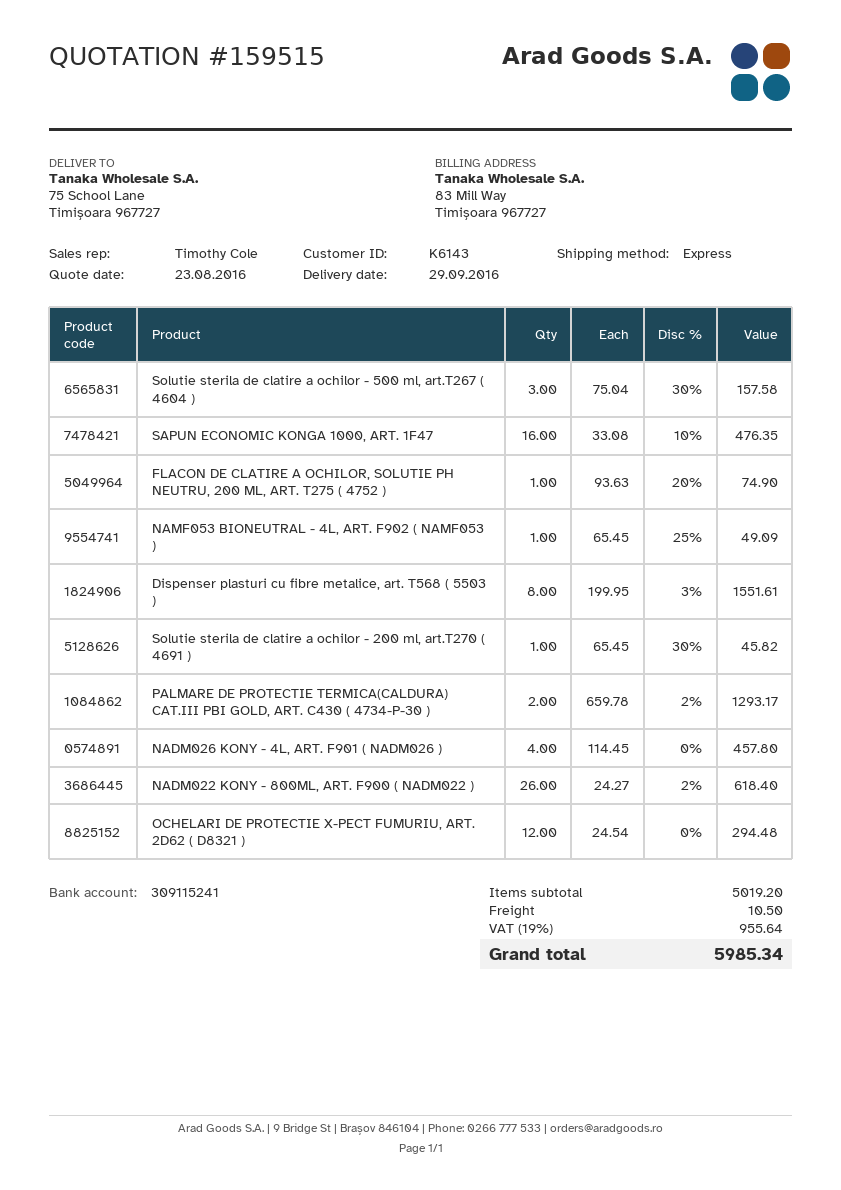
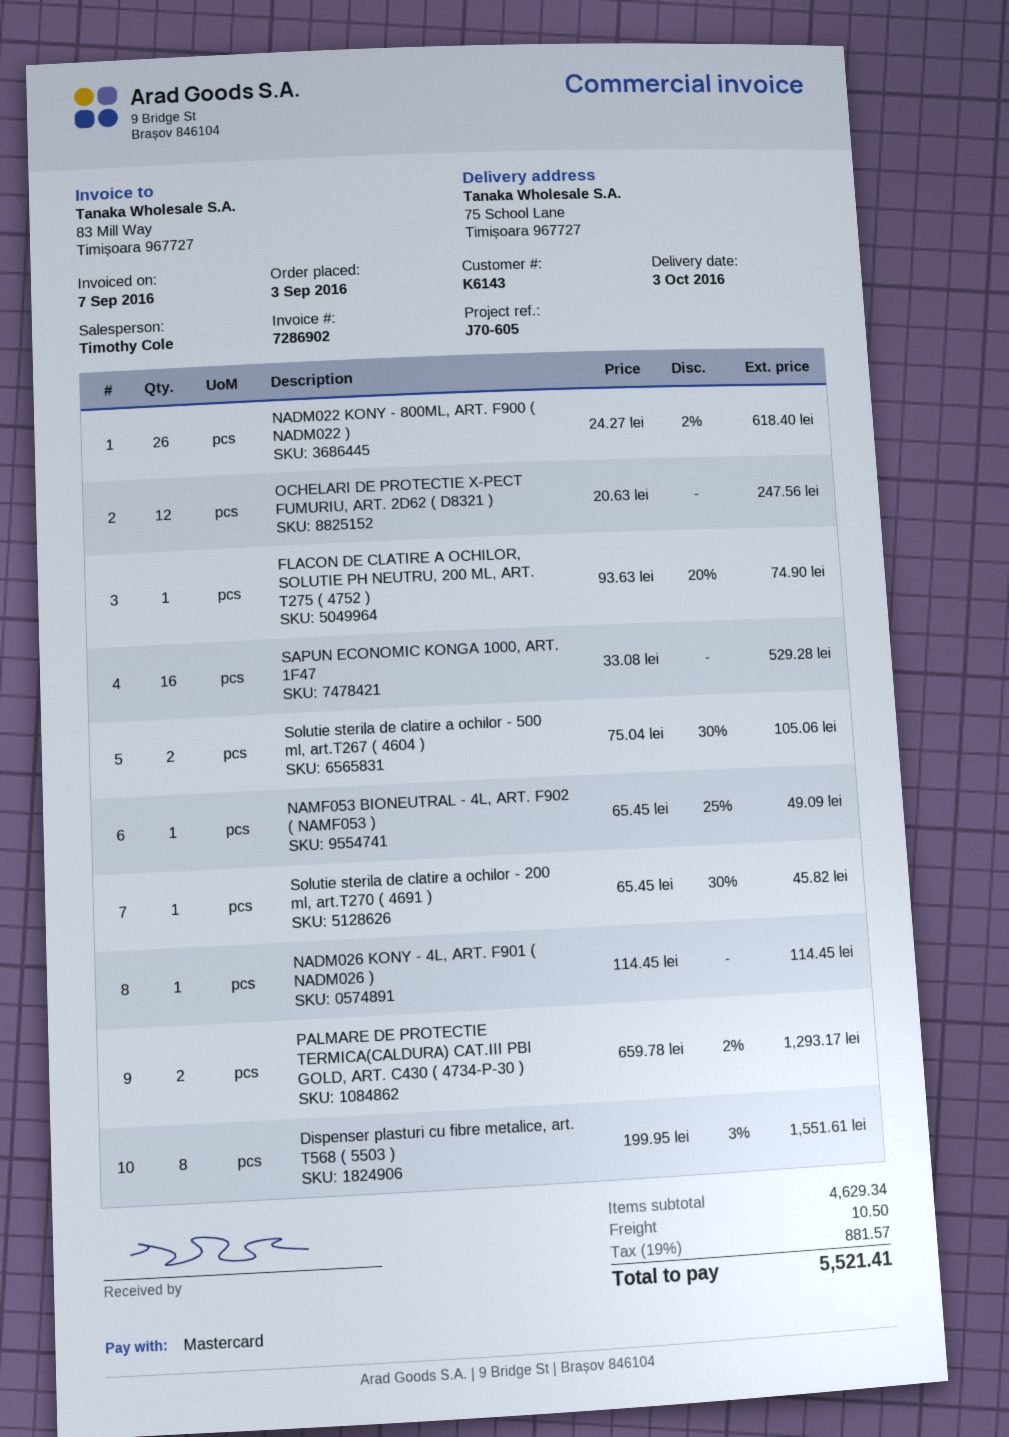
delivery date: 2016-09-29 -> 2016-10-03
Solutie sterila de clatire a ochilor - 500 ml, art.T267 ( 4604 ): 3 x 75.04 - 30% = 157.58 -> 2 x 75.04 - 30% = 105.06
SAPUN ECONOMIC KONGA 1000, ART. 1F47: 16 x 33.08 - 10% = 476.35 -> 16 x 33.08 = 529.28
NADM026 KONY - 4L, ART. F901 ( NADM026 ): 4 x 114.45 = 457.80 -> 1 x 114.45 = 114.45
OCHELARI DE PROTECTIE X-PECT FUMURIU, ART. 2D62 ( D8321 ): 12 x 24.54 = 294.48 -> 12 x 20.63 = 247.56
subtotal: 5019.20 -> 4629.34
tax: 19% = 955.64 -> 19% = 881.57
total: 5985.34 -> 5521.41

